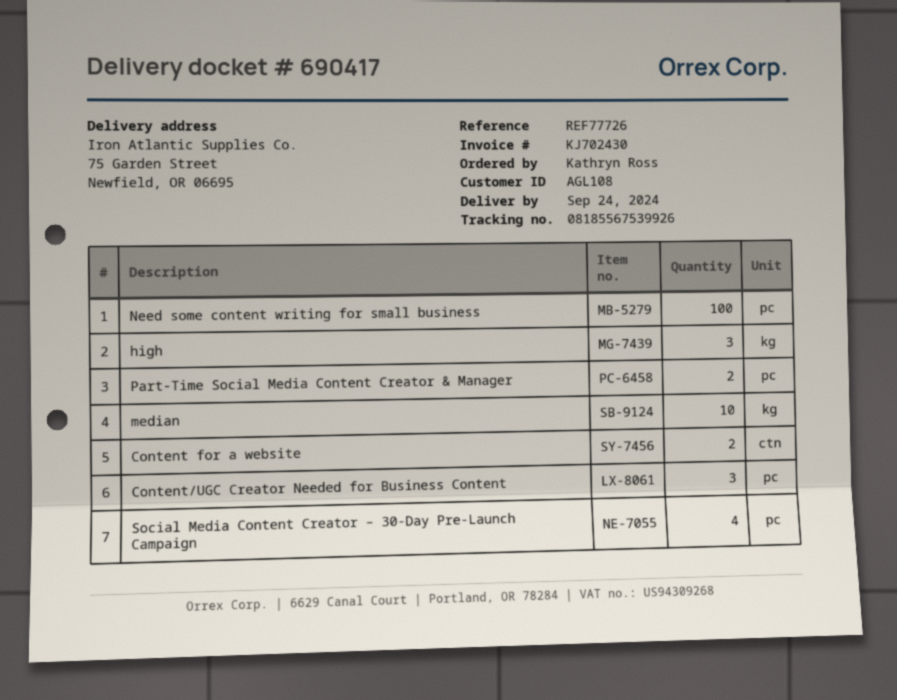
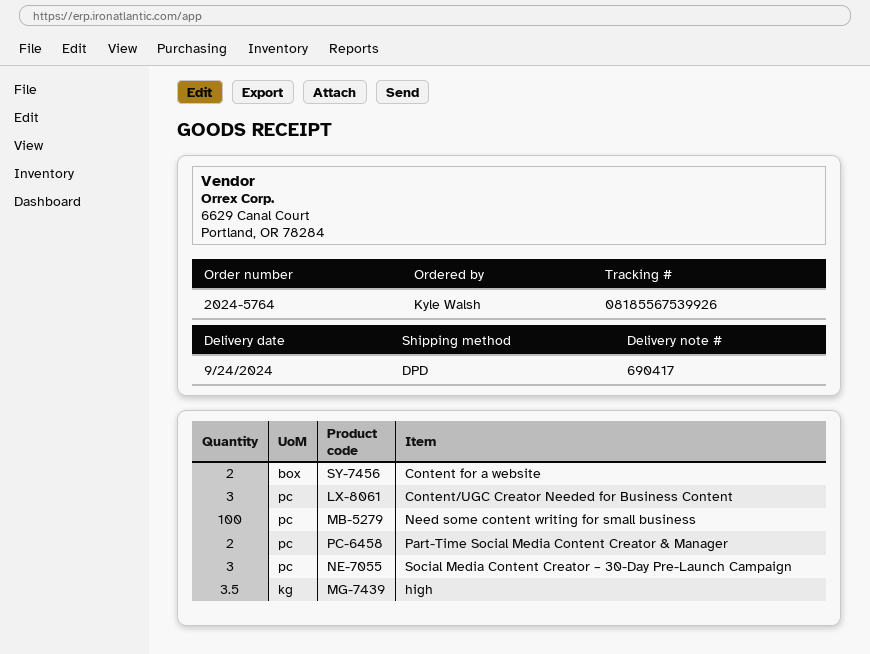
ordered by: Kathryn Ross -> Kyle Walsh
high: 3 -> 3.5
median: 10 -> none
Social Media Content Creator – 30-Day Pre-Launch Campaign: 4 -> 3

